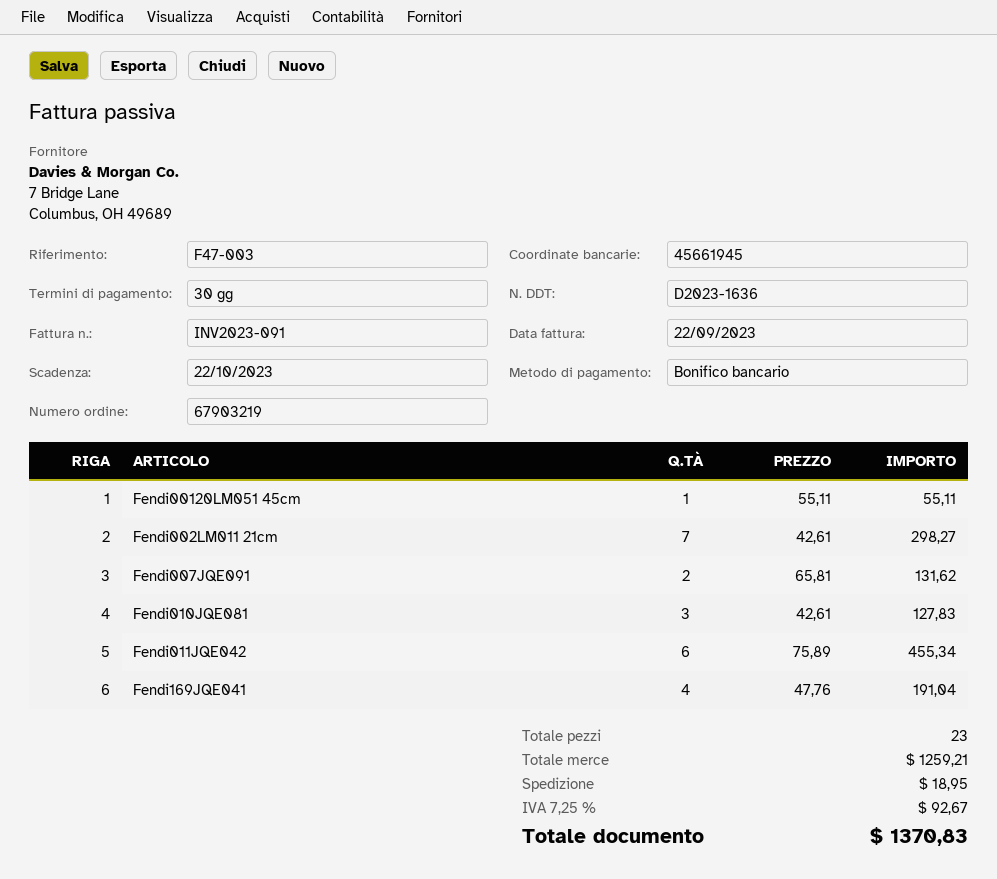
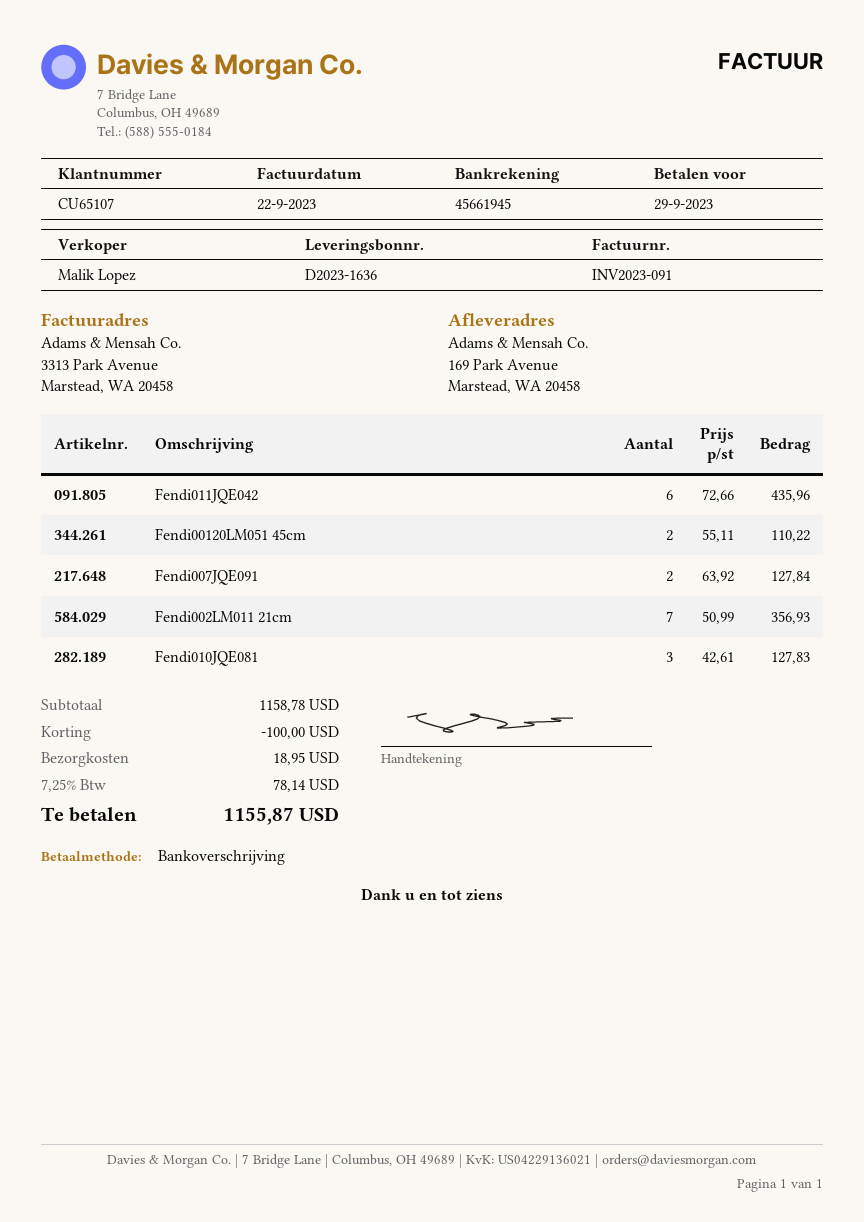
due date: 2023-10-22 -> 2023-09-29
Fendi00120LM051 45cm: 1 x 55.11 = 55.11 -> 2 x 55.11 = 110.22
Fendi002LM011 21cm: 7 x 42.61 = 298.27 -> 7 x 50.99 = 356.93
Fendi007JQE091: 2 x 65.81 = 131.62 -> 2 x 63.92 = 127.84
Fendi011JQE042: 6 x 75.89 = 455.34 -> 6 x 72.66 = 435.96
Fendi169JQE041: 4 x 47.76 = 191.04 -> none
subtotal: 1259.21 -> 1158.78
discount: none -> 100.00
tax: 7.25% = 92.67 -> 7.25% = 78.14
total: 1370.83 -> 1155.87

